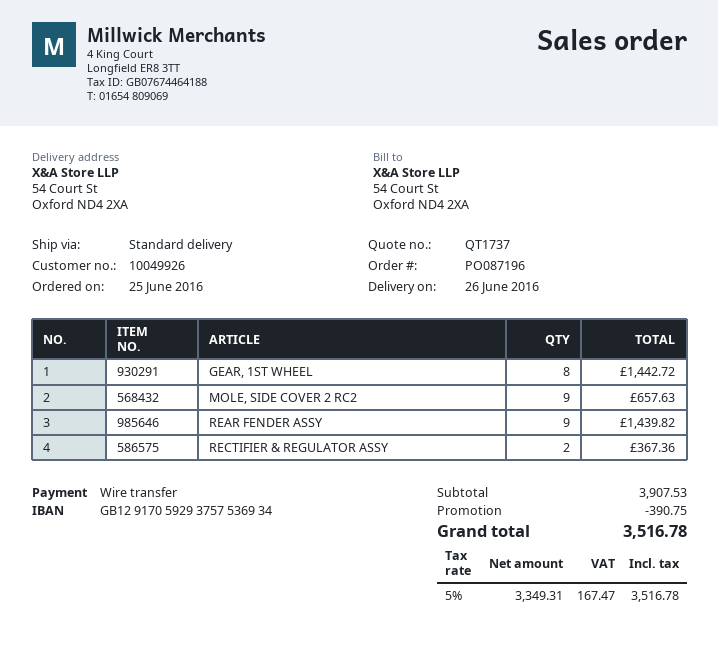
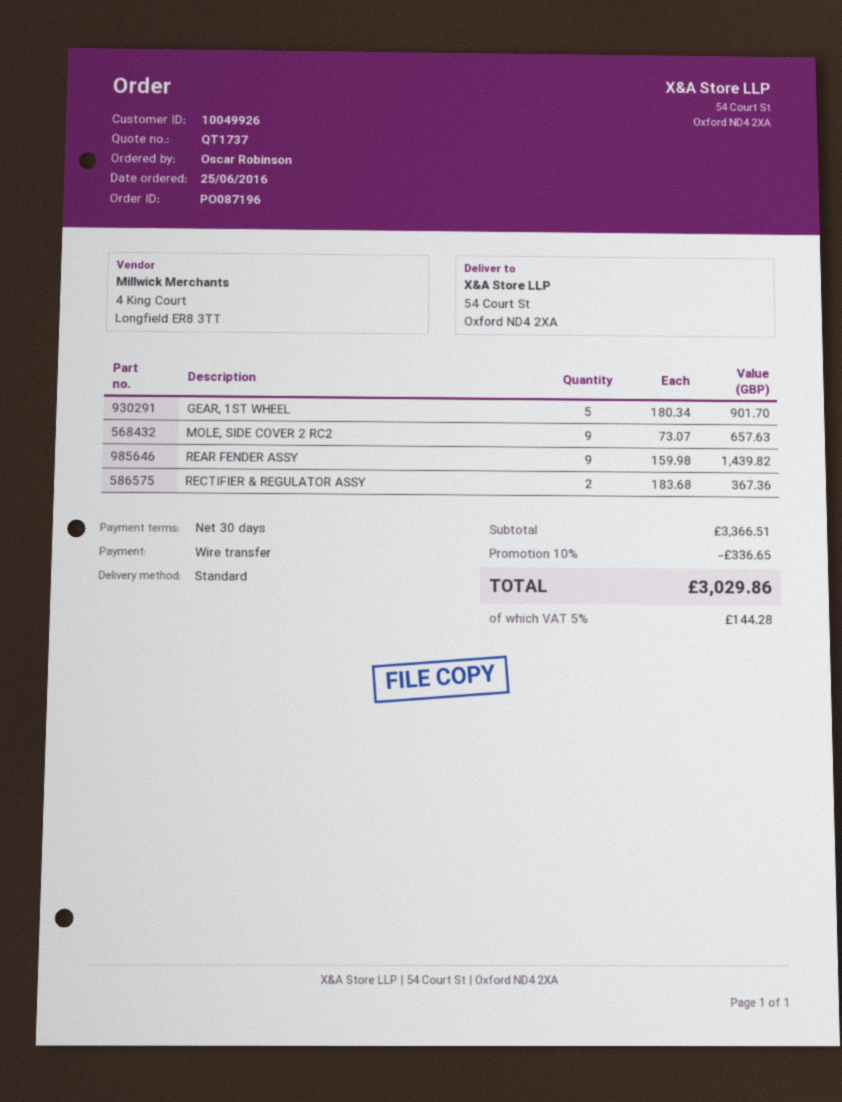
GEAR, 1ST WHEEL: 8 for 1442.72 -> 5 for 901.70
subtotal: 3907.53 -> 3366.51
discount: 390.75 -> 336.65
tax: 5% = 167.47 -> 5% = 144.28
total: 3516.78 -> 3029.86

